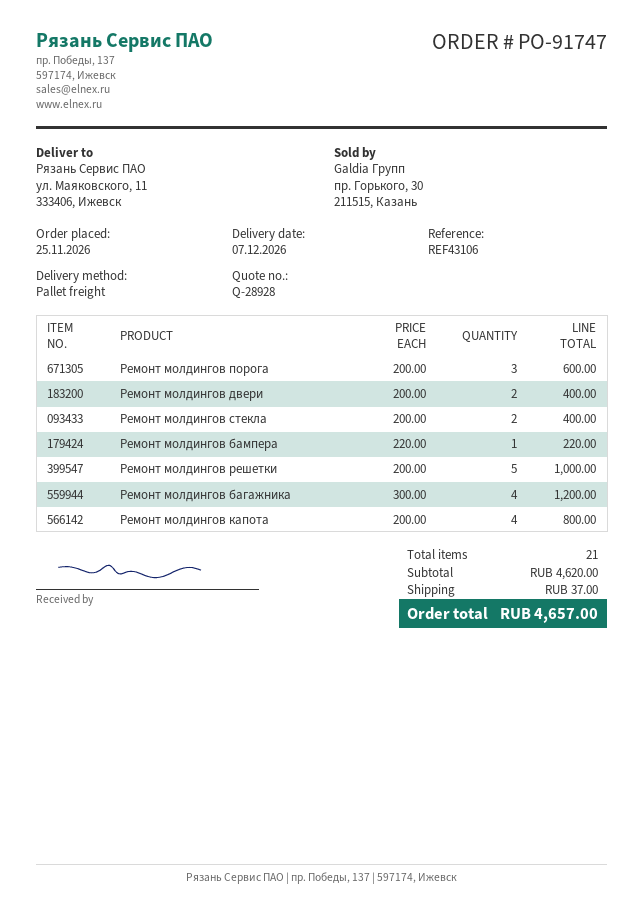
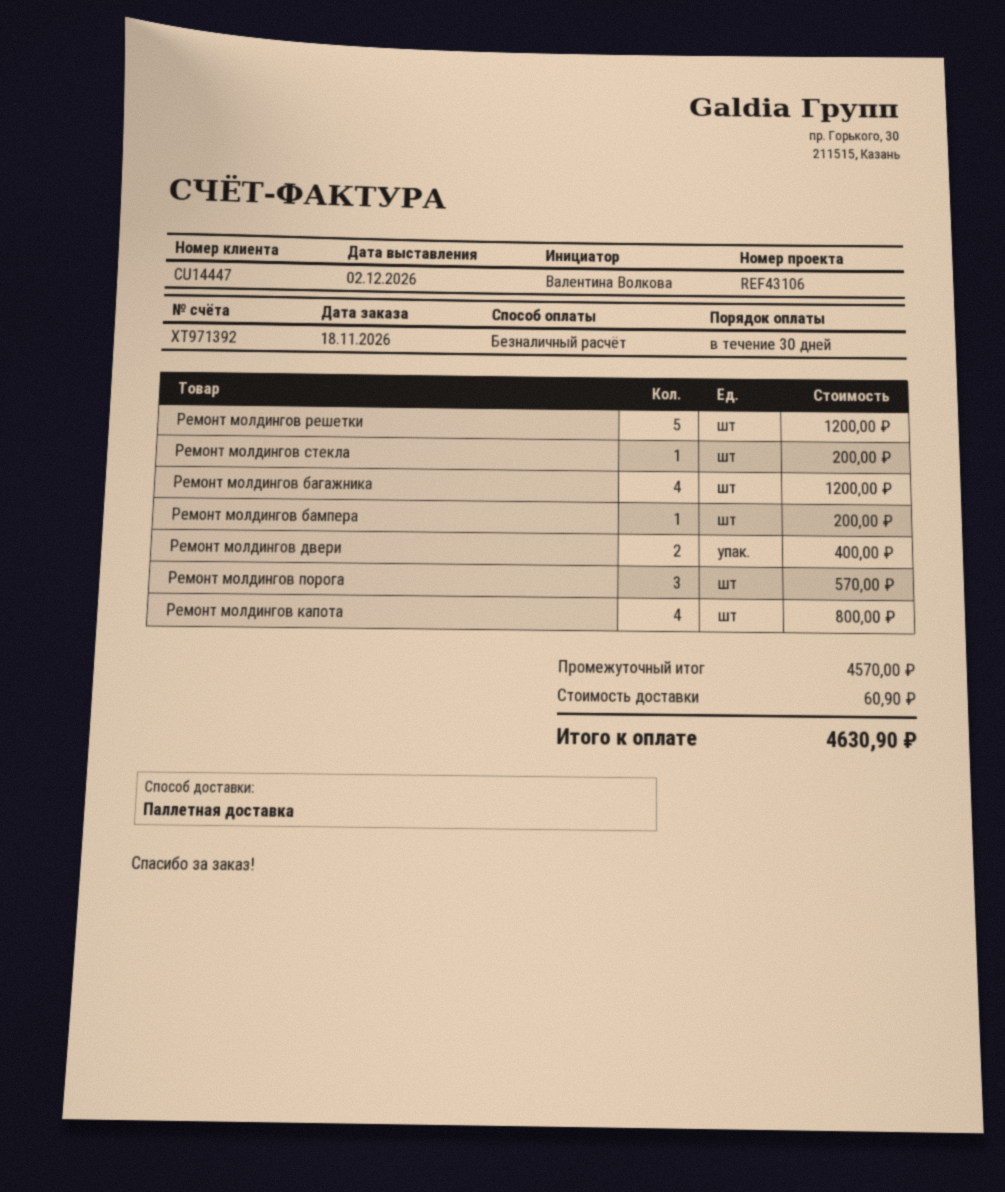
order date: 2026-11-25 -> 2026-11-18
Ремонт молдингов порога: 3 for 600.00 -> 3 for 570.00
Ремонт молдингов стекла: 2 for 400.00 -> 1 for 200.00
Ремонт молдингов бампера: 1 for 220.00 -> 1 for 200.00
Ремонт молдингов решетки: 5 for 1000.00 -> 5 for 1200.00
subtotal: 4620.00 -> 4570.00
shipping: 37.00 -> 60.90
total: 4657.00 -> 4630.90

